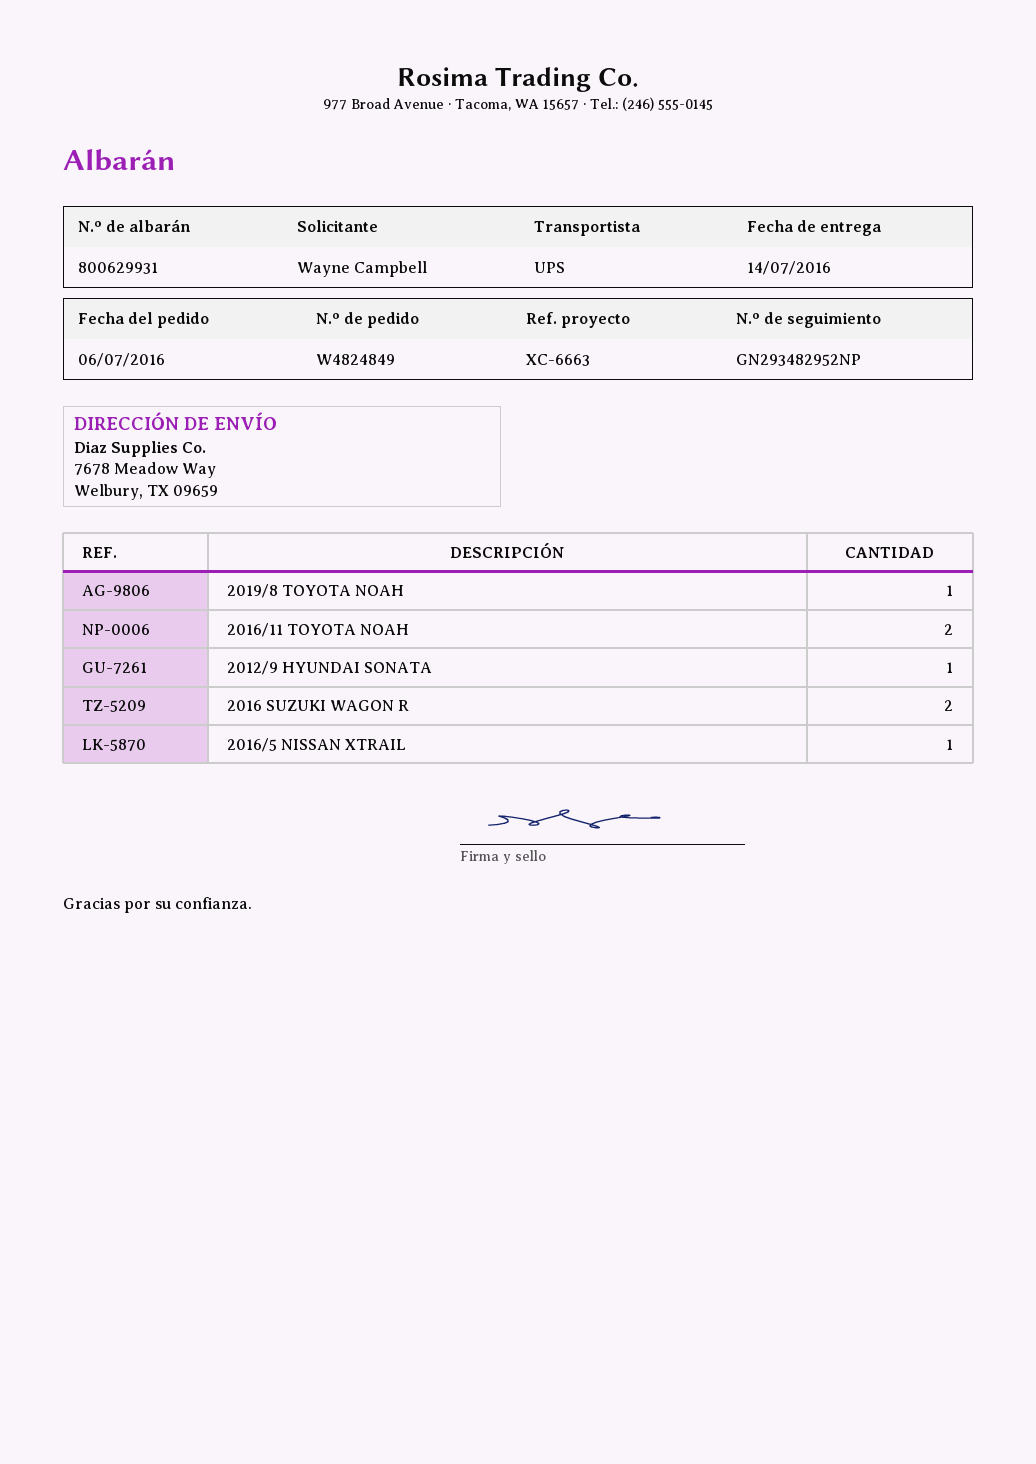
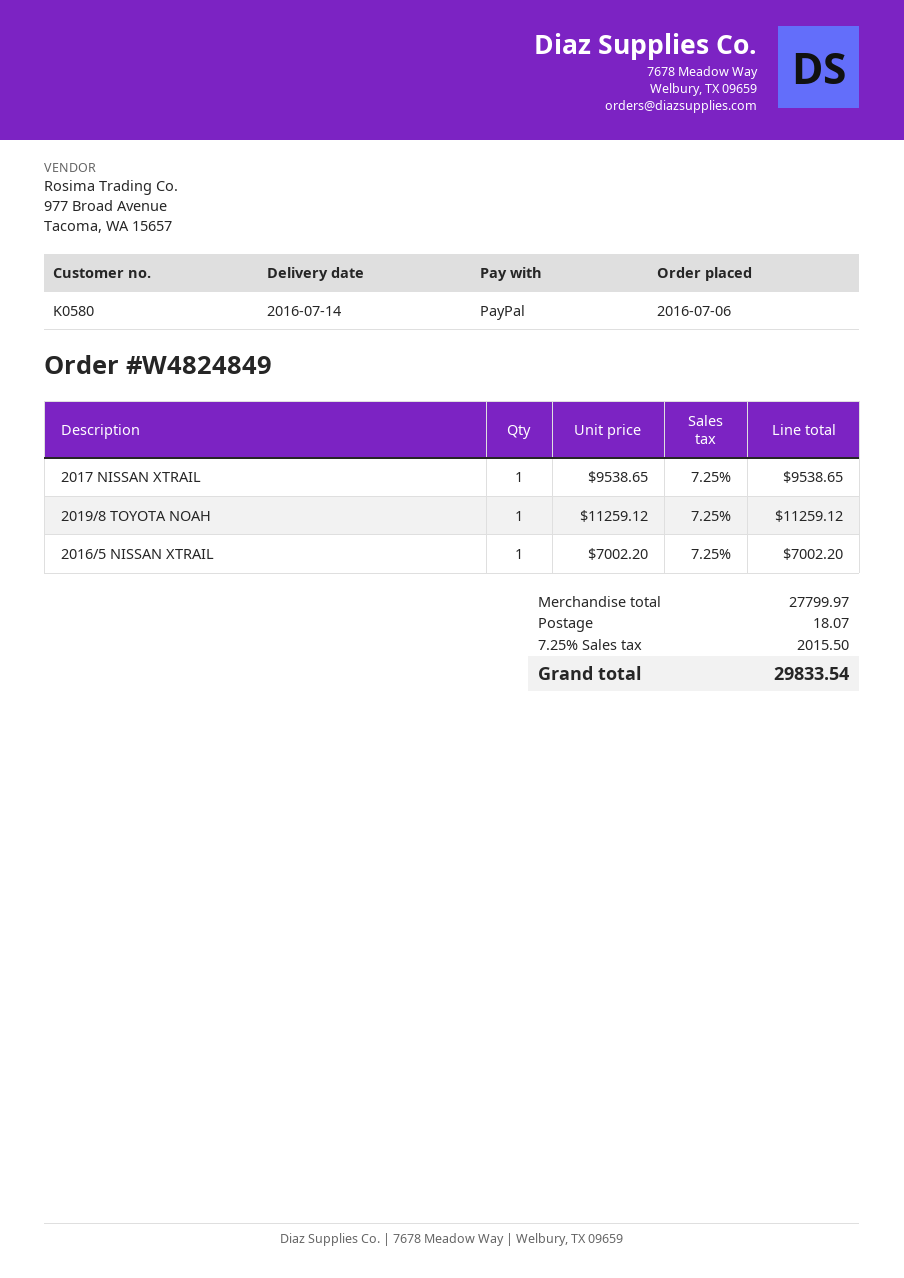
2016/11 TOYOTA NOAH: 2 -> none
2012/9 HYUNDAI SONATA: 1 -> none
2016 SUZUKI WAGON R: 2 -> none
2017 NISSAN XTRAIL: none -> 1

